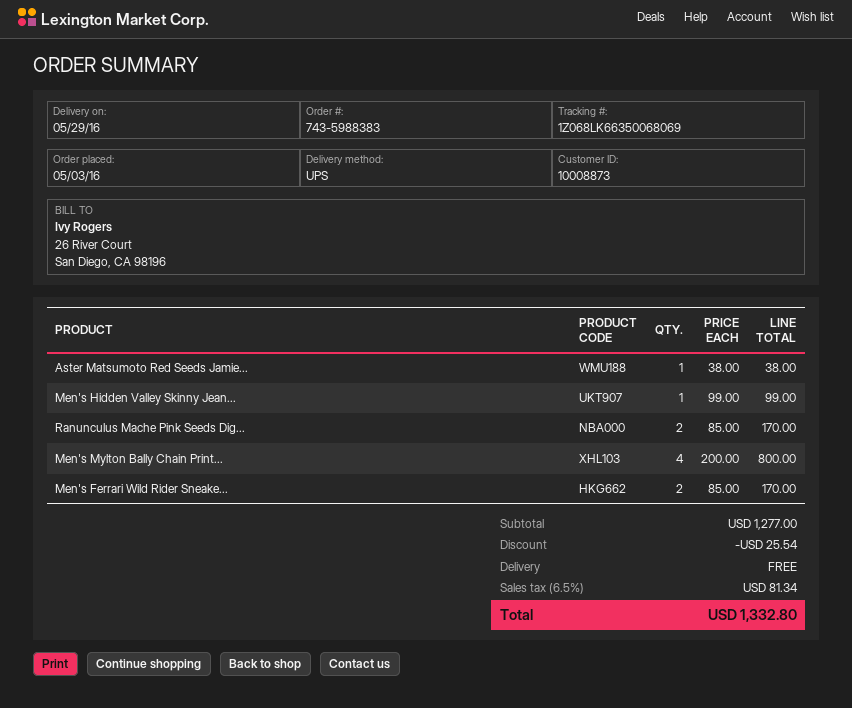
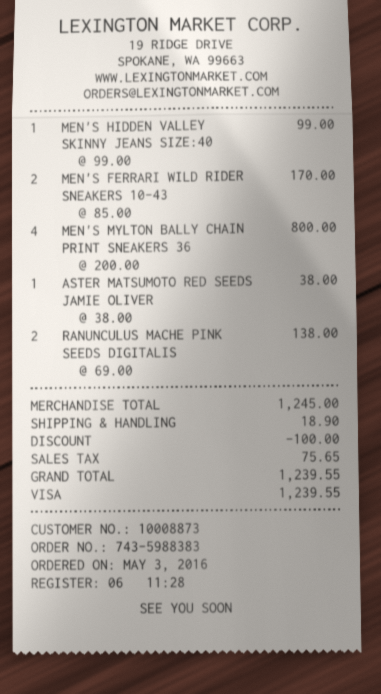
Ranunculus Mache Pink Seeds Dig...: 2 x 85.00 = 170.00 -> 2 x 69.00 = 138.00
subtotal: 1277.00 -> 1245.00
discount: 25.54 -> 100.00
shipping: 0.00 -> 18.90
tax: 81.34 -> 75.65
total: 1332.80 -> 1239.55

